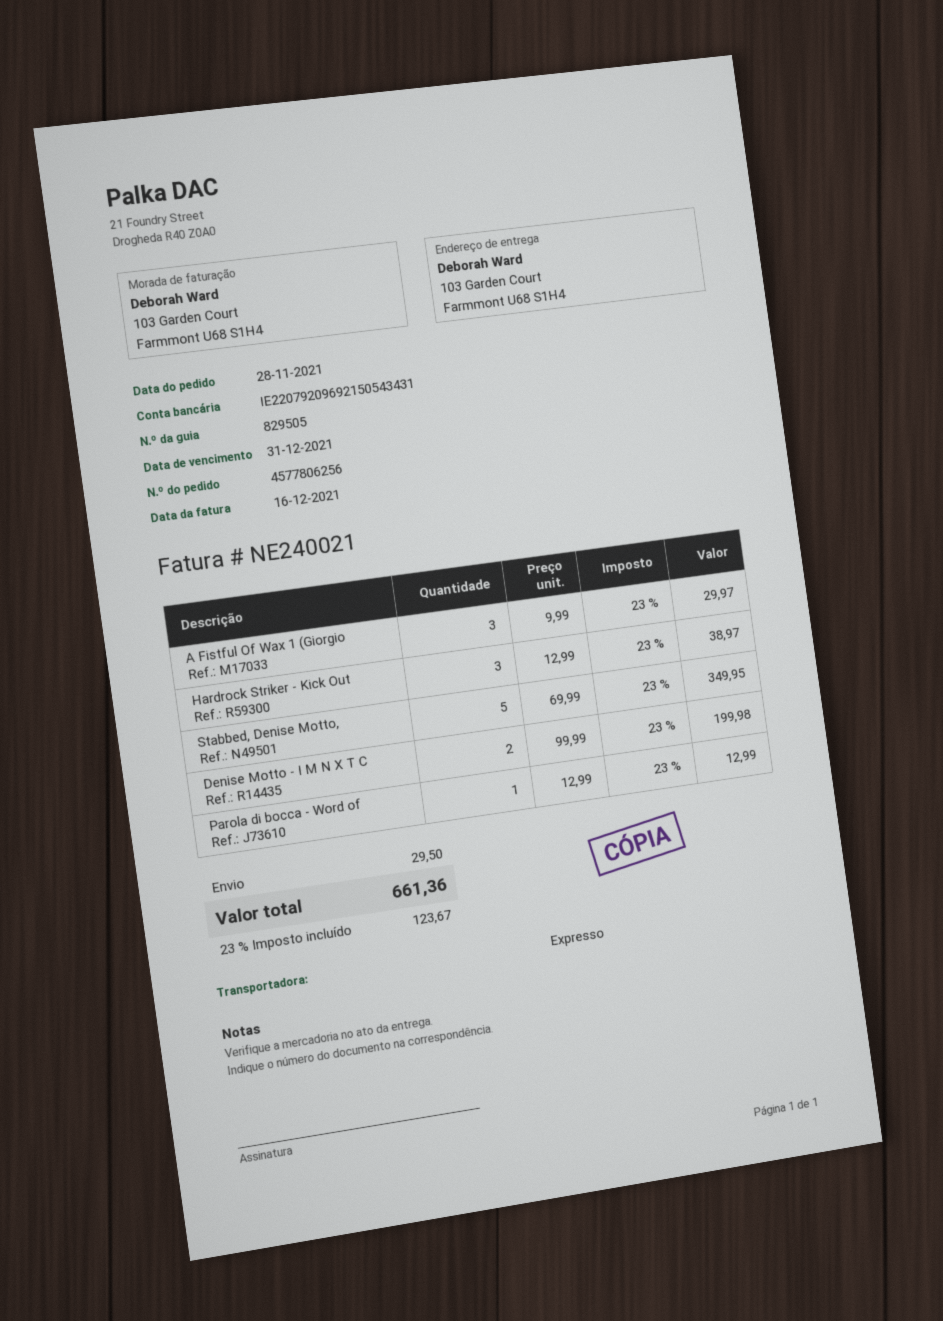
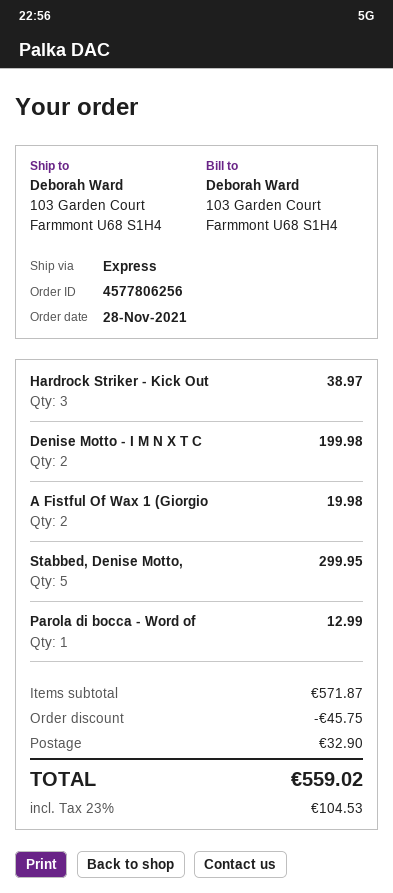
A Fistful Of Wax 1 (Giorgio: 3 for 29.97 -> 2 for 19.98
Stabbed, Denise Motto,: 5 for 349.95 -> 5 for 299.95
discount: none -> 45.75
shipping: 29.50 -> 32.90
tax: 23% = 123.67 -> 23% = 104.53
total: 661.36 -> 559.02

